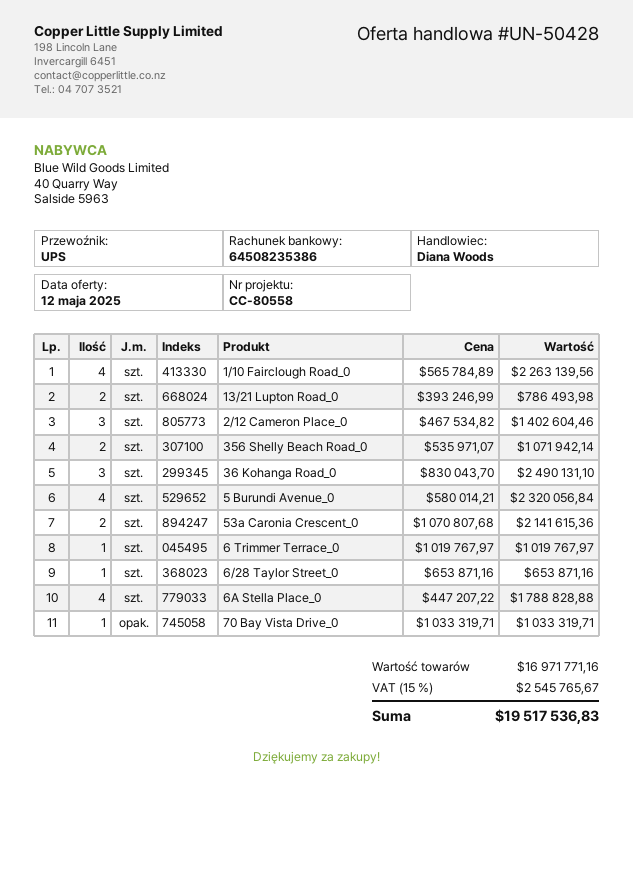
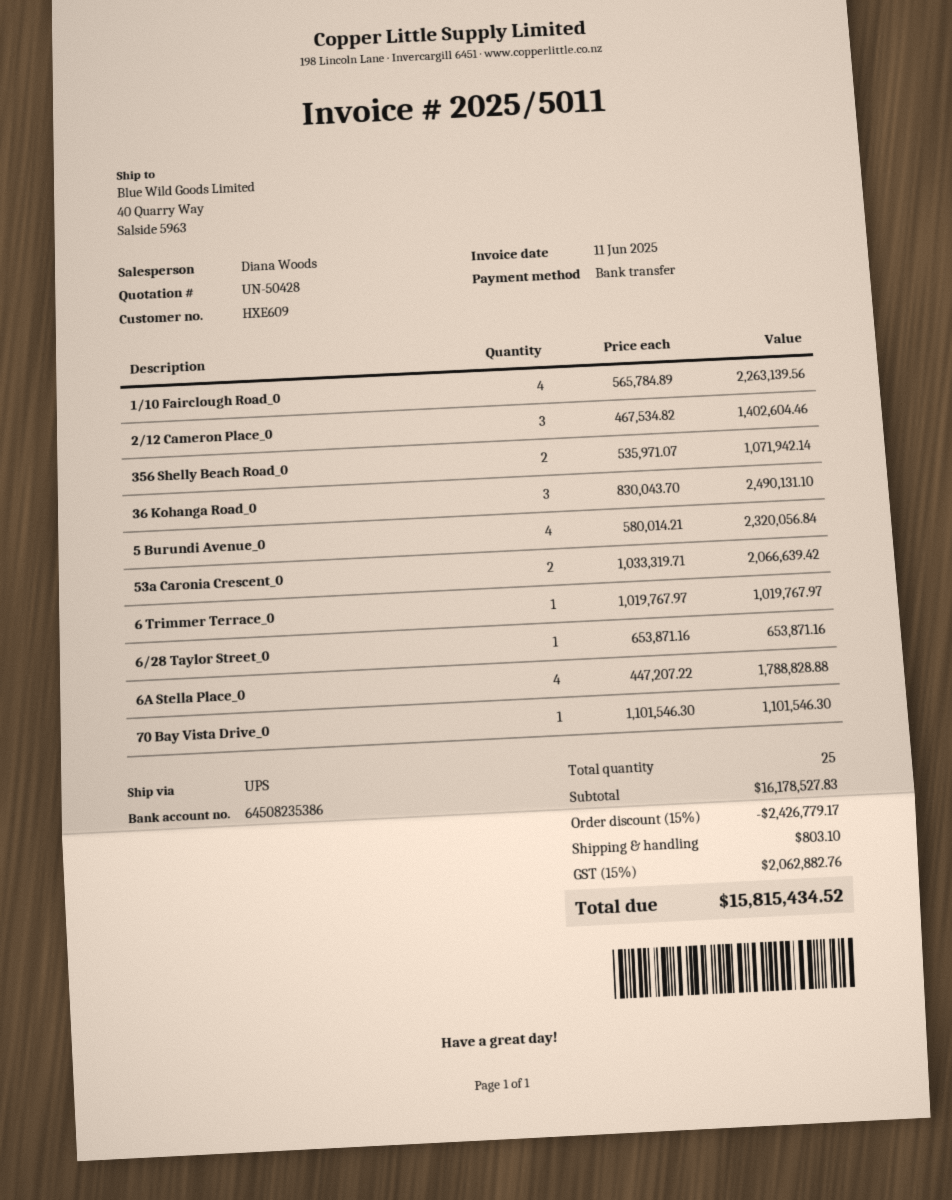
13/21 Lupton Road_0: 2 x 393246.99 = 786493.98 -> none
53a Caronia Crescent_0: 2 x 1070807.68 = 2141615.36 -> 2 x 1033319.71 = 2066639.42
70 Bay Vista Drive_0: 1 x 1033319.71 = 1033319.71 -> 1 x 1101546.30 = 1101546.30
subtotal: 16971771.16 -> 16178527.83
discount: none -> 15% = 2426779.17
shipping: none -> 803.10
tax: 15% = 2545765.67 -> 15% = 2062882.76
total: 19517536.83 -> 15815434.52

